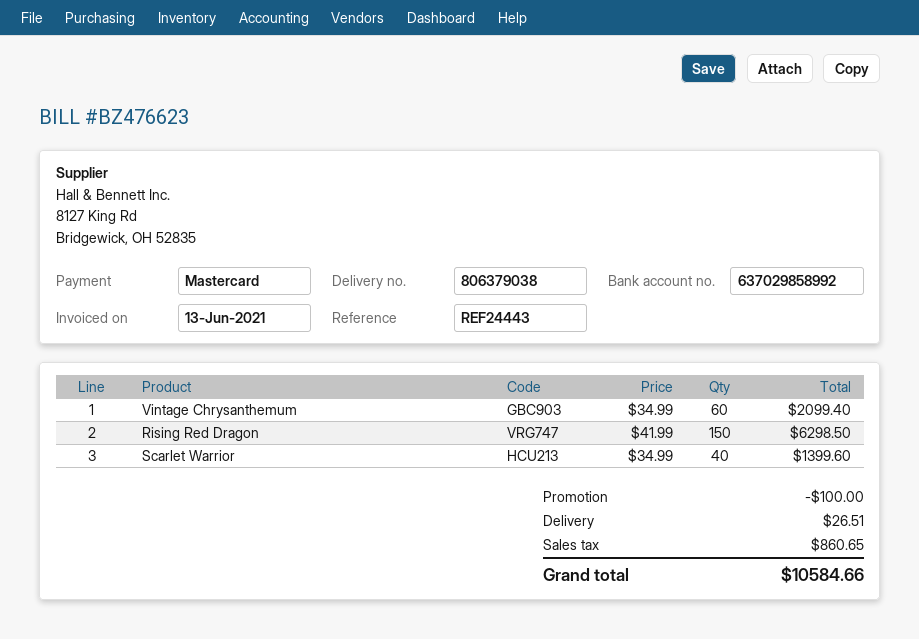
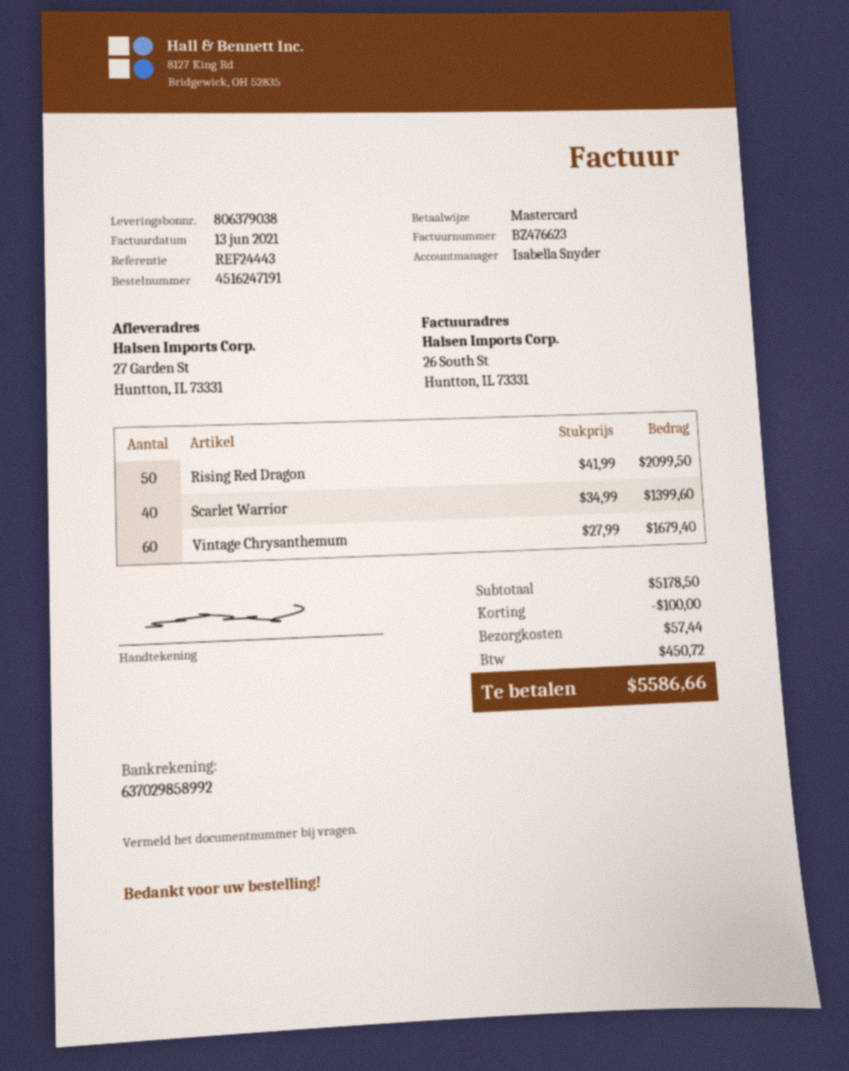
Vintage Chrysanthemum: 60 x 34.99 = 2099.40 -> 60 x 27.99 = 1679.40
Rising Red Dragon: 150 x 41.99 = 6298.50 -> 50 x 41.99 = 2099.50
shipping: 26.51 -> 57.44
tax: 860.65 -> 450.72
total: 10584.66 -> 5586.66

